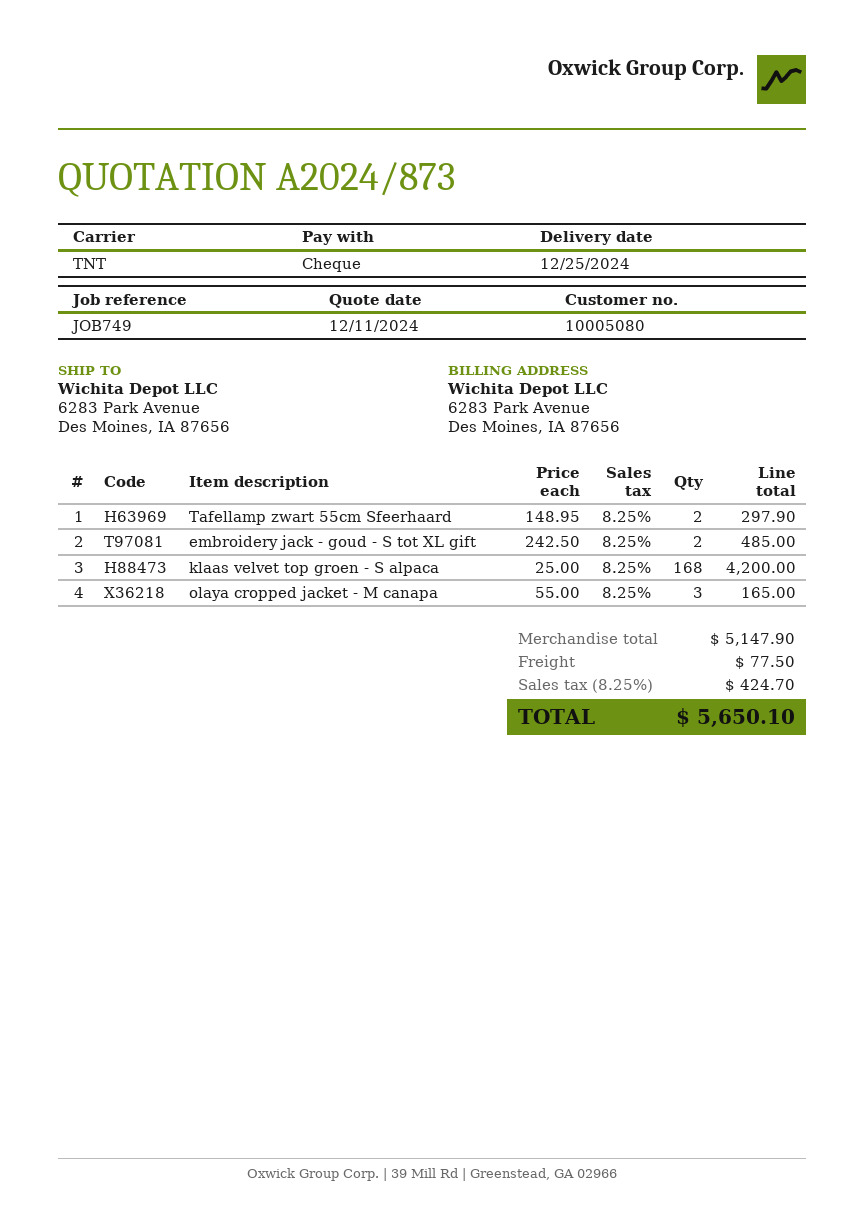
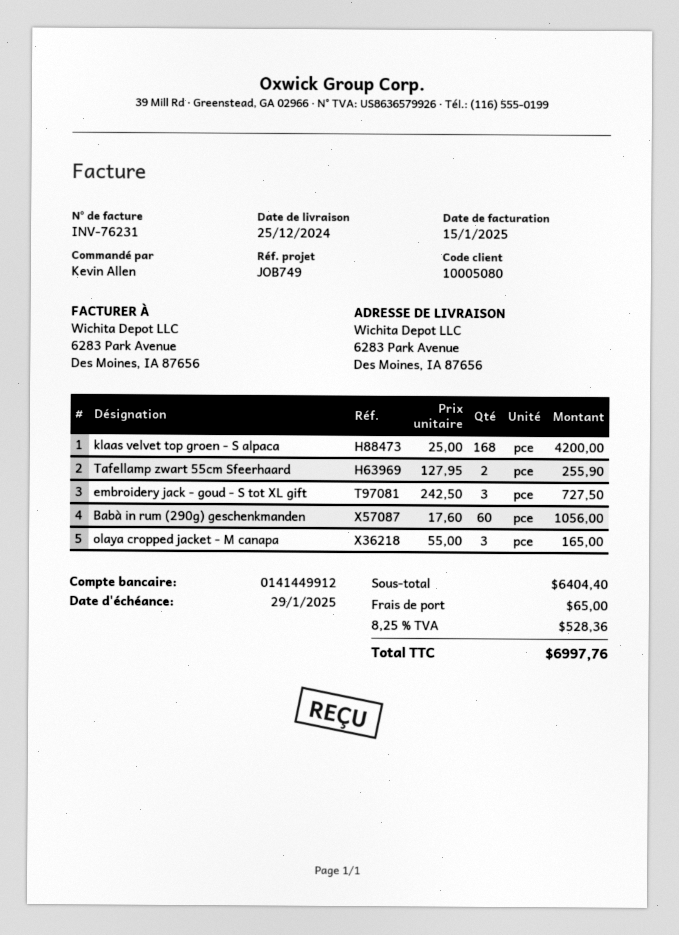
Tafellamp zwart 55cm Sfeerhaard: 2 x 148.95 = 297.90 -> 2 x 127.95 = 255.90
embroidery jack - goud - S tot XL gift: 2 x 242.50 = 485.00 -> 3 x 242.50 = 727.50
Babà in rum (290g) geschenkmanden: none -> 60 x 17.60 = 1056.00
subtotal: 5147.90 -> 6404.40
shipping: 77.50 -> 65.00
tax: 8.25% = 424.70 -> 8.25% = 528.36
total: 5650.10 -> 6997.76

